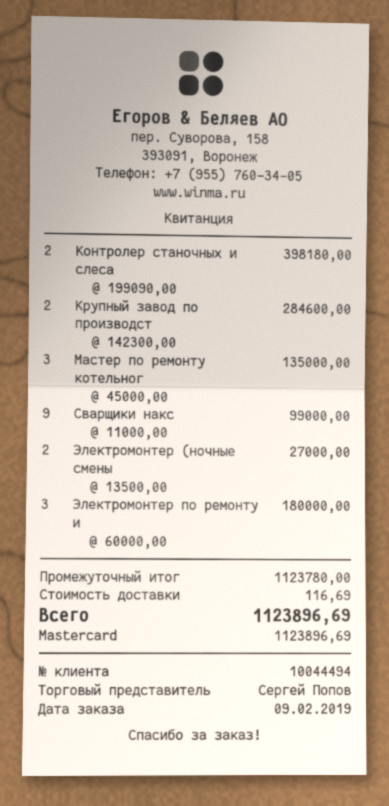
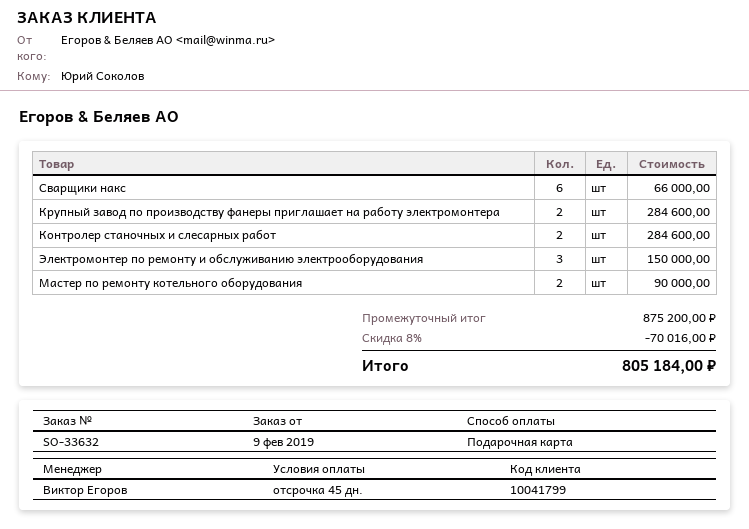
customer number: 10044494 -> 10041799
sales rep: Сергей Попов -> Виктор Егоров
payment method: Mastercard -> gift card
Контролер станочных и слеса: 2 for 398180.00 -> 2 for 284600.00
Мастер по ремонту котельног: 3 for 135000.00 -> 2 for 90000.00
Сварщики накс: 9 for 99000.00 -> 6 for 66000.00
Электромонтер (ночные смены: 2 for 27000.00 -> none
Электромонтер по ремонту и: 3 for 180000.00 -> 3 for 150000.00
subtotal: 1123780.00 -> 875200.00
discount: none -> 8% = 70016.00
shipping: 116.69 -> none
total: 1123896.69 -> 805184.00

